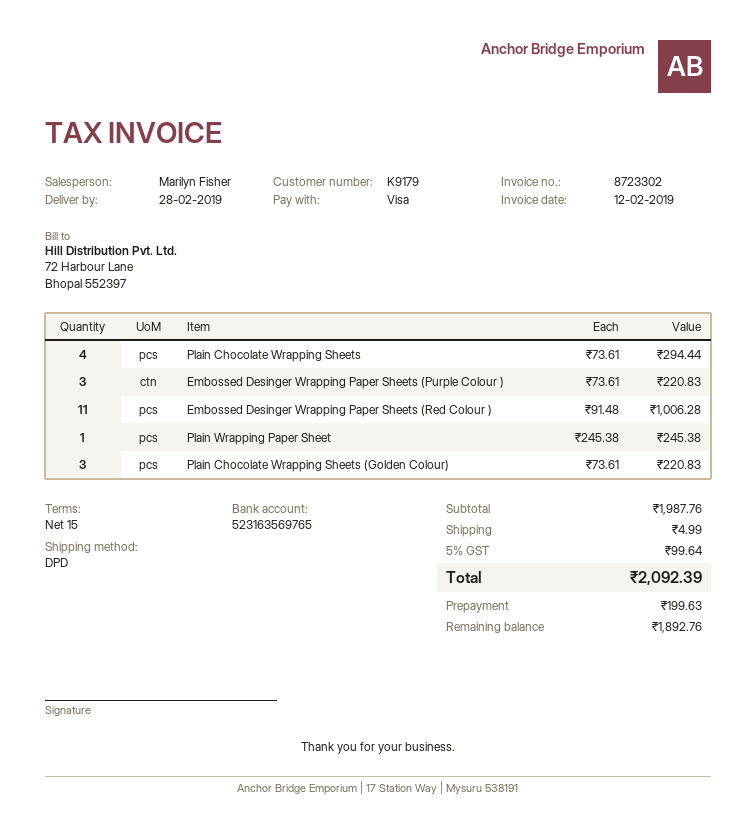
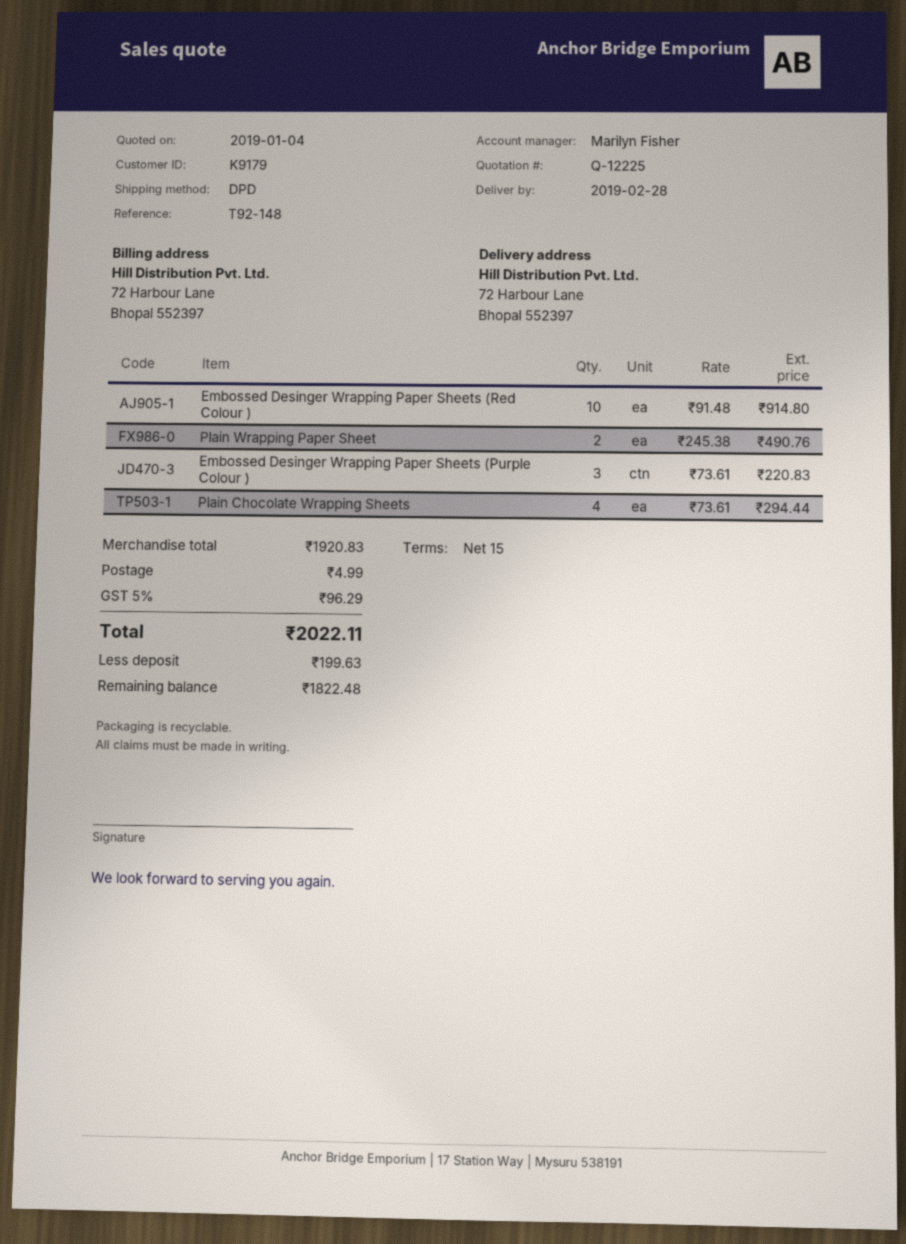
Embossed Desinger Wrapping Paper Sheets (Red Colour ): 11 x 91.48 = 1006.28 -> 10 x 91.48 = 914.80
Plain Wrapping Paper Sheet: 1 x 245.38 = 245.38 -> 2 x 245.38 = 490.76
Plain Chocolate Wrapping Sheets (Golden Colour): 3 x 73.61 = 220.83 -> none
subtotal: 1987.76 -> 1920.83
tax: 5% = 99.64 -> 5% = 96.29
total: 2092.39 -> 2022.11
balance: 1892.76 -> 1822.48

